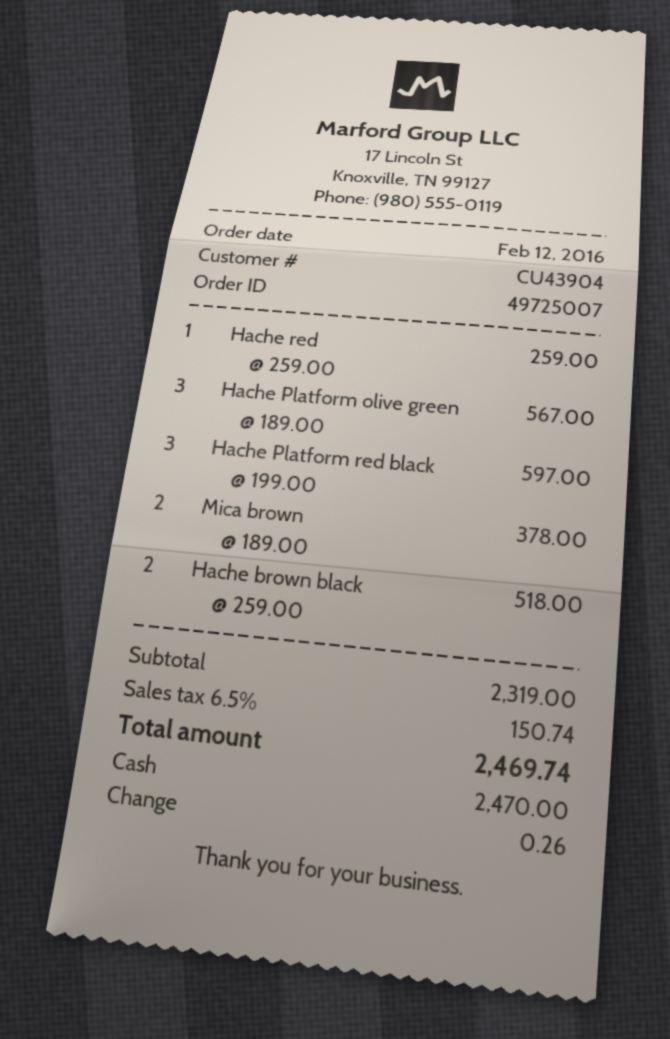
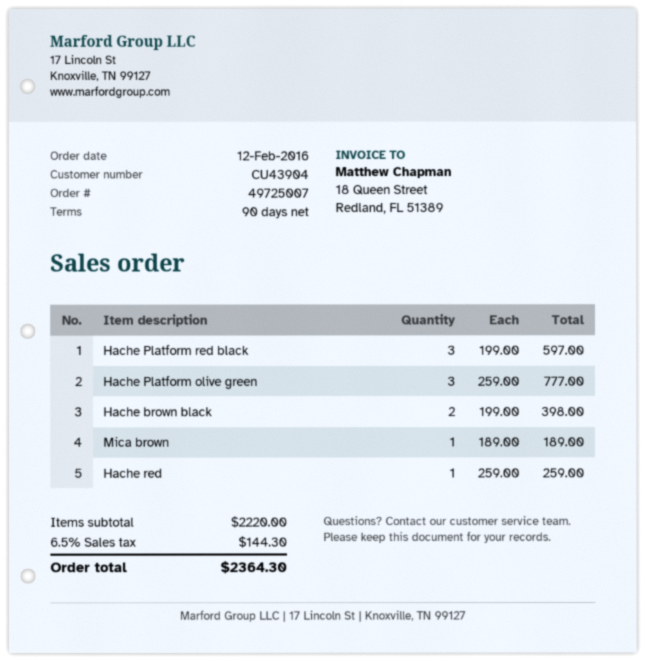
Hache Platform olive green: 3 x 189.00 = 567.00 -> 3 x 259.00 = 777.00
Mica brown: 2 x 189.00 = 378.00 -> 1 x 189.00 = 189.00
Hache brown black: 2 x 259.00 = 518.00 -> 2 x 199.00 = 398.00
subtotal: 2319.00 -> 2220.00
tax: 6.5% = 150.74 -> 6.5% = 144.30
total: 2469.74 -> 2364.30

